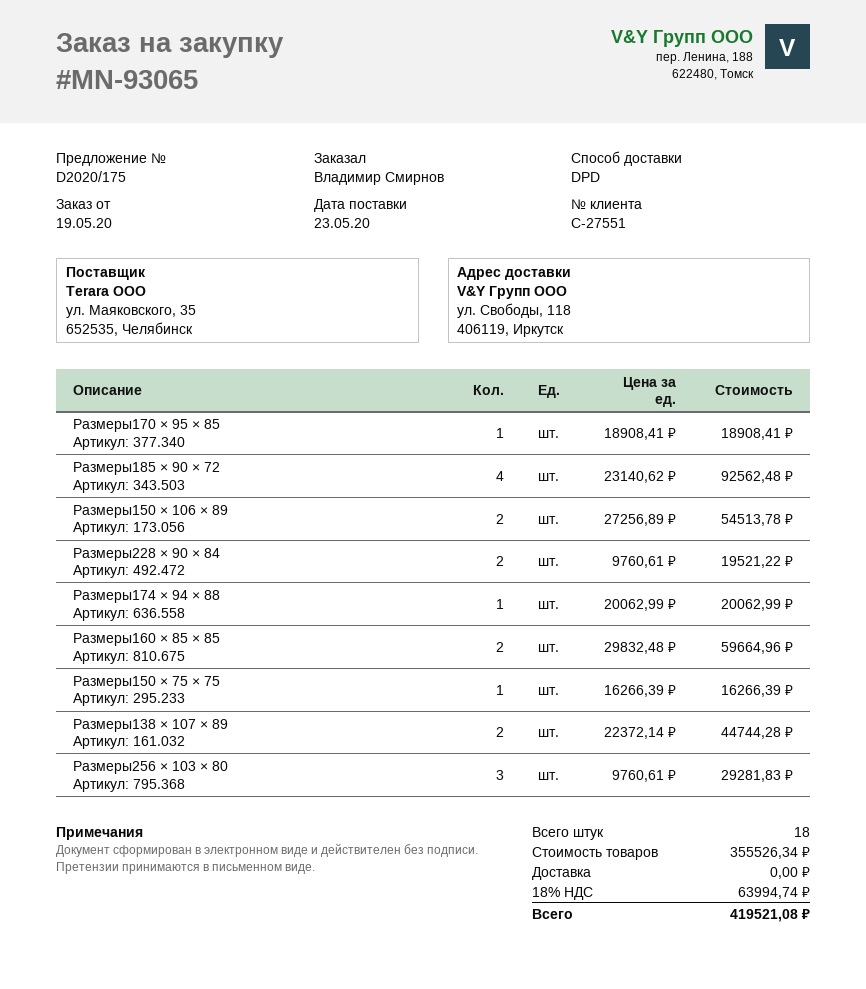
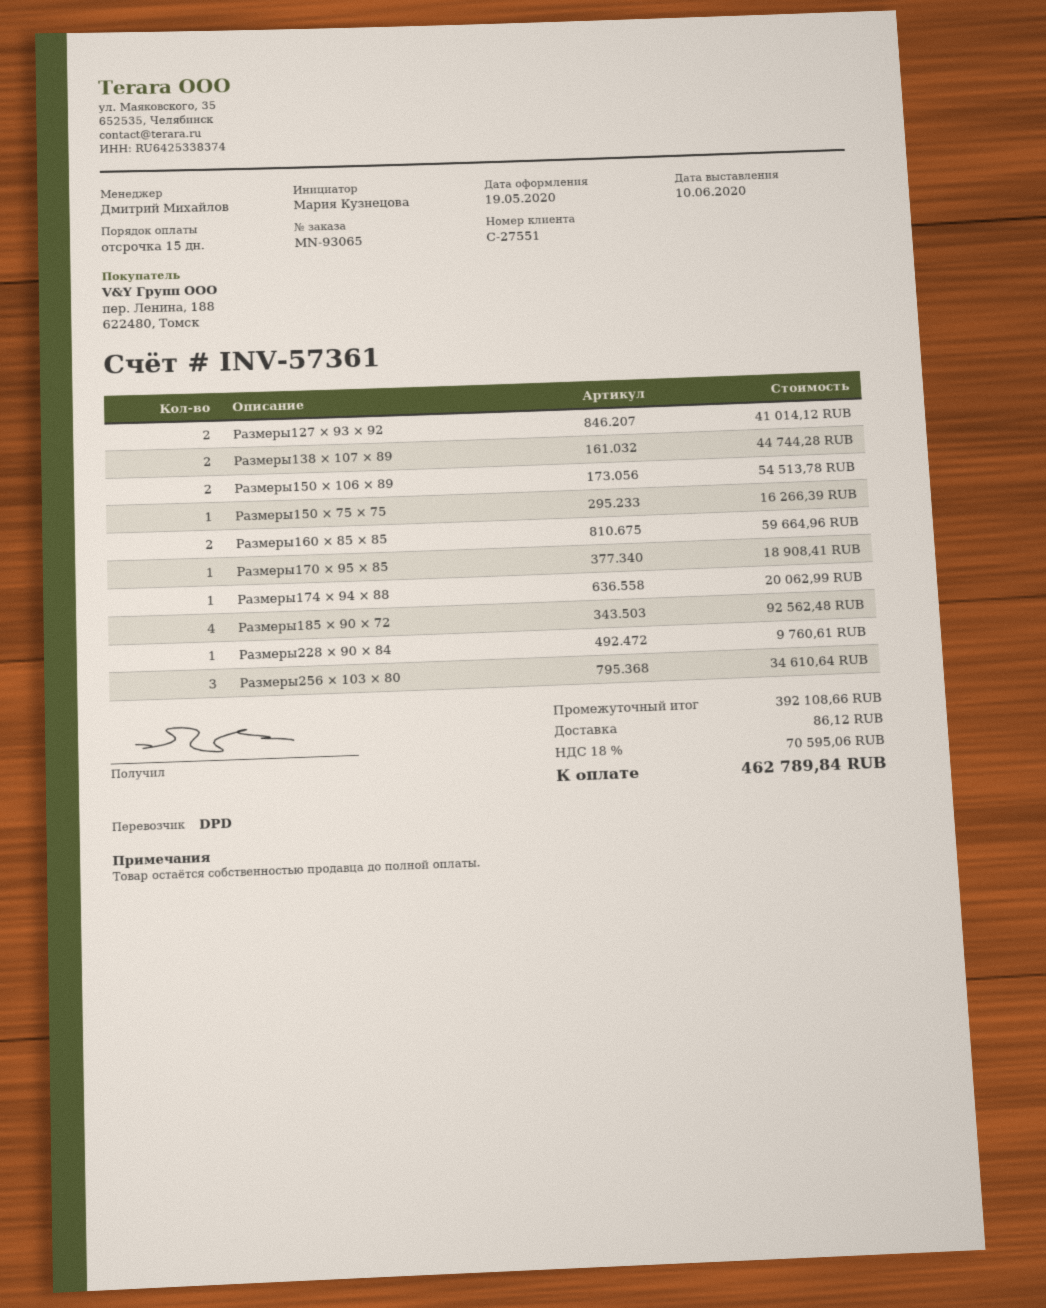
ordered by: Владимир Смирнов -> Мария Кузнецова
Размеры228 × 90 × 84: 2 for 19521.22 -> 1 for 9760.61
Размеры256 × 103 × 80: 3 for 29281.83 -> 3 for 34610.64
Размеры127 × 93 × 92: none -> 2 for 41014.12
subtotal: 355526.34 -> 392108.66
shipping: 0.00 -> 86.12
tax: 18% = 63994.74 -> 18% = 70595.06
total: 419521.08 -> 462789.84

